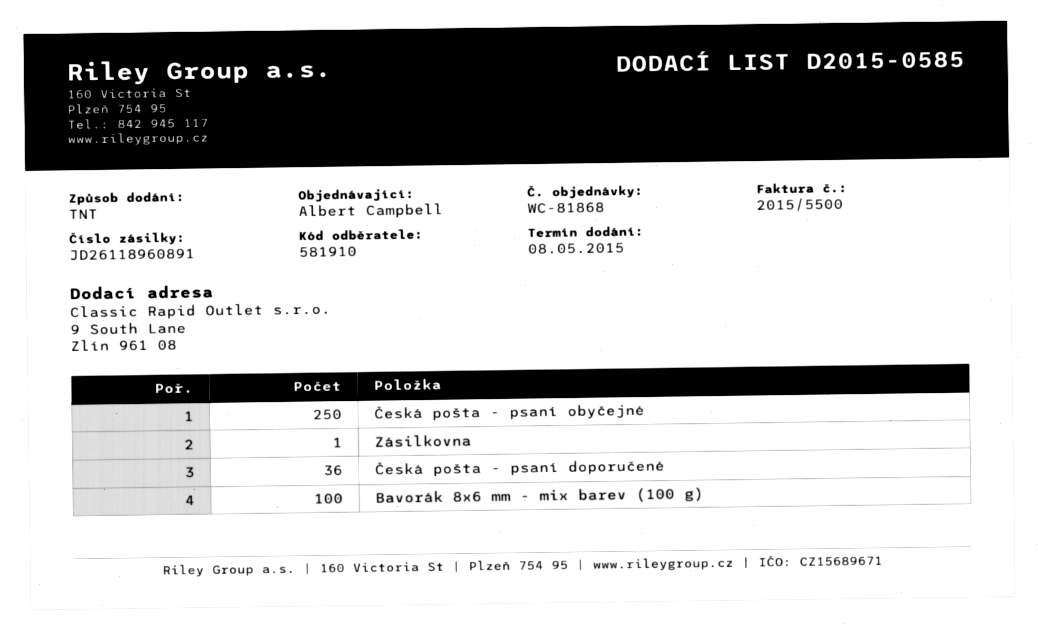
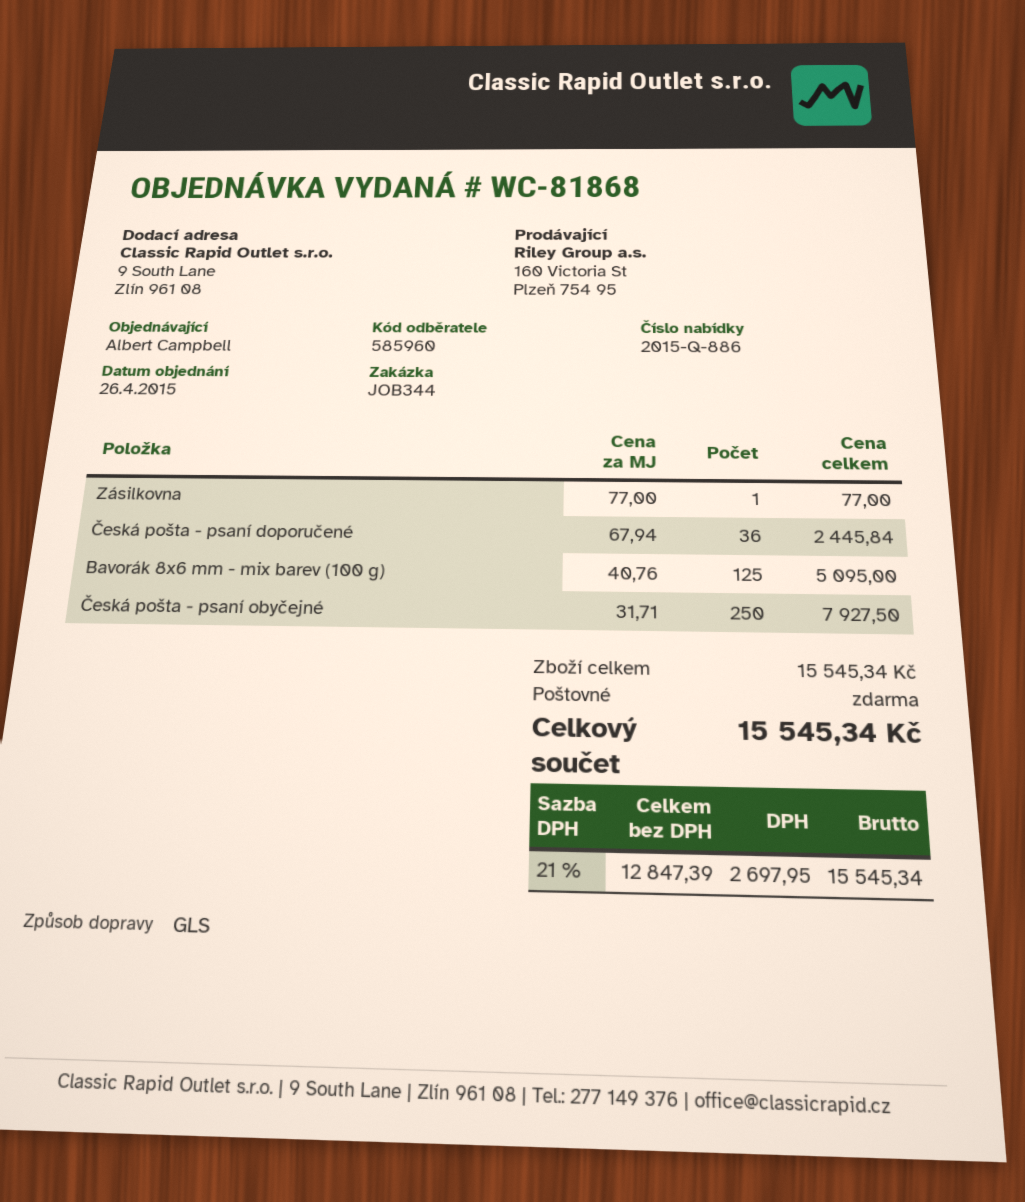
customer number: 581910 -> 585960
shipping method: TNT -> GLS
Bavorák 8x6 mm - mix barev (100 g): 100 -> 125

